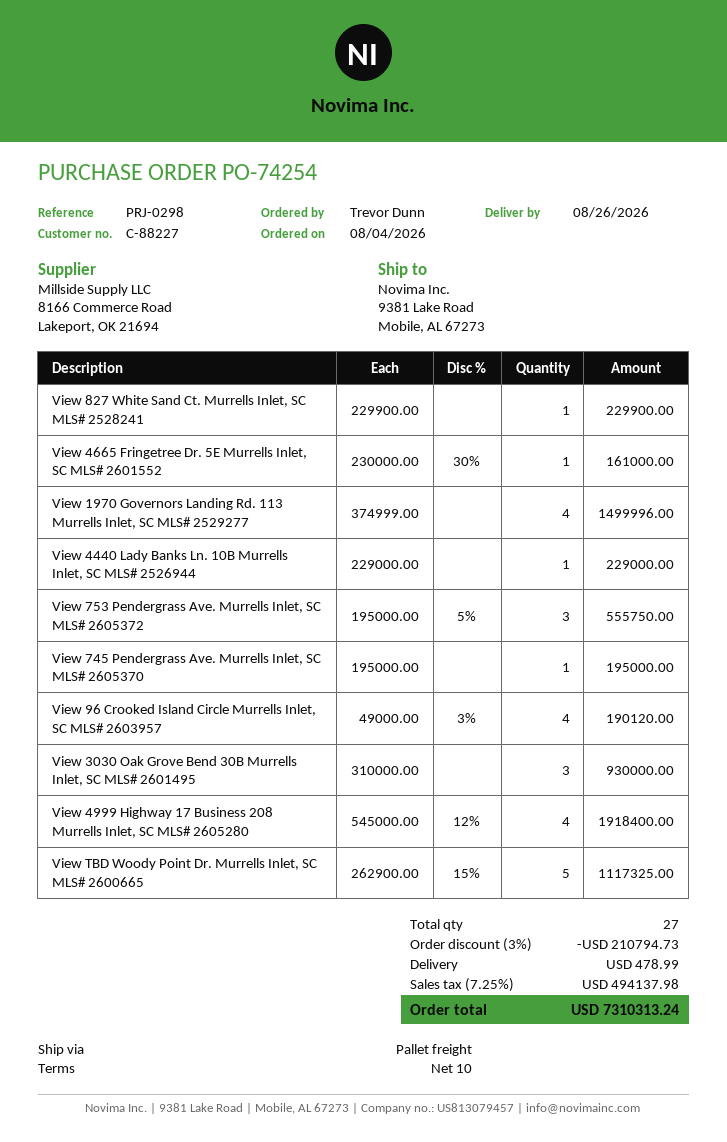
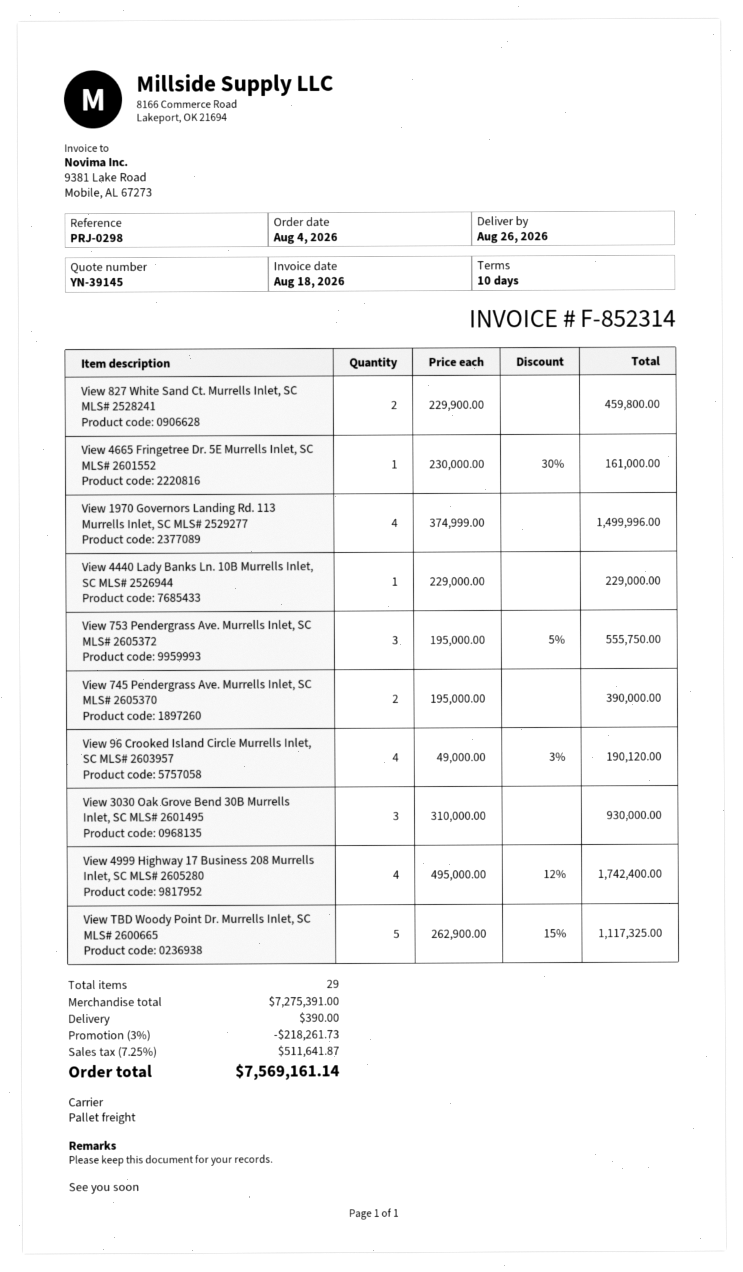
View 827 White Sand Ct. Murrells Inlet, SC MLS# 2528241: 1 x 229900.00 = 229900.00 -> 2 x 229900.00 = 459800.00
View 745 Pendergrass Ave. Murrells Inlet, SC MLS# 2605370: 1 x 195000.00 = 195000.00 -> 2 x 195000.00 = 390000.00
View 4999 Highway 17 Business 208 Murrells Inlet, SC MLS# 2605280: 4 x 545000.00 - 12% = 1918400.00 -> 4 x 495000.00 - 12% = 1742400.00
total quantity: 27 -> 29
discount: 3% = 210794.73 -> 3% = 218261.73
shipping: 478.99 -> 390.00
tax: 7.25% = 494137.98 -> 7.25% = 511641.87
total: 7310313.24 -> 7569161.14

